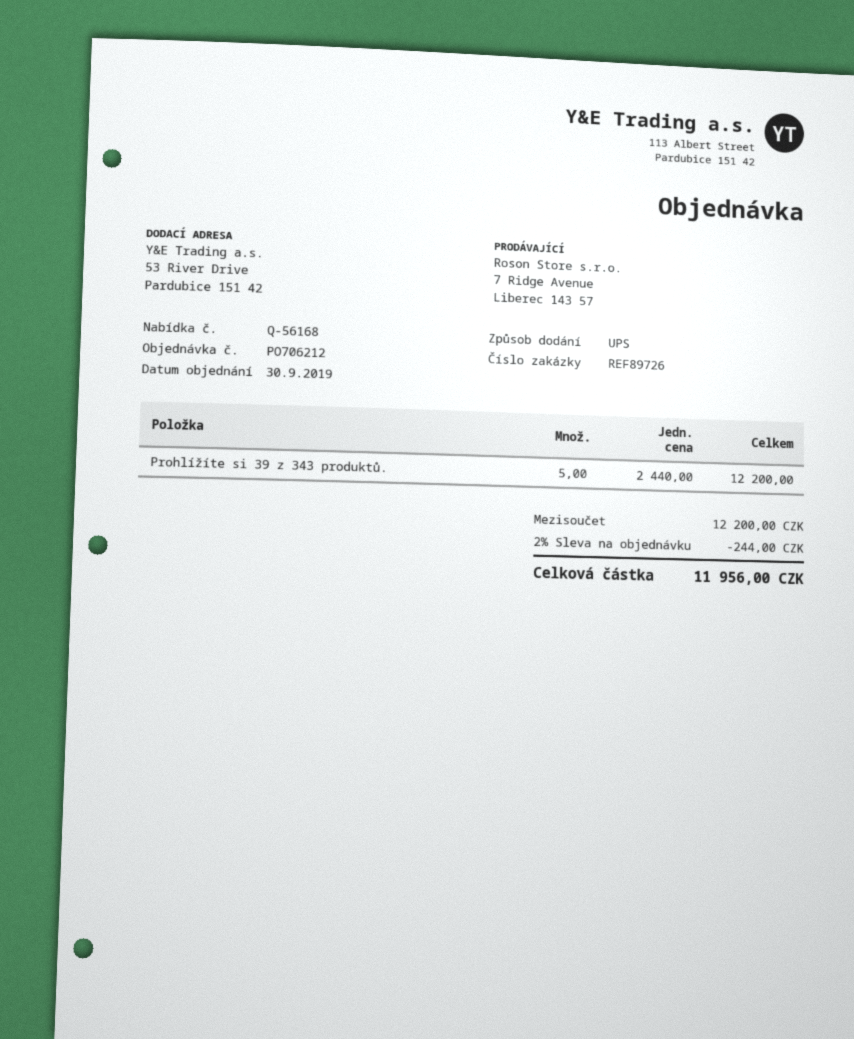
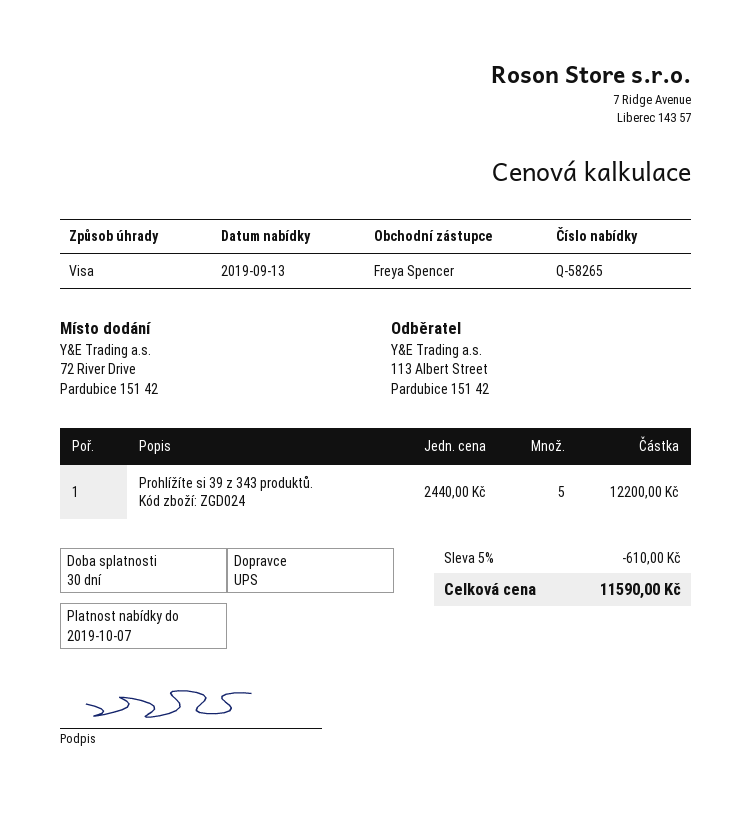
quote number: Q-56168 -> Q-58265
ship to: 53 River Drive, Pardubice 151 42 -> 72 River Drive, Pardubice 151 42
discount: 2% = 244.00 -> 5% = 610.00
total: 11956.00 -> 11590.00

